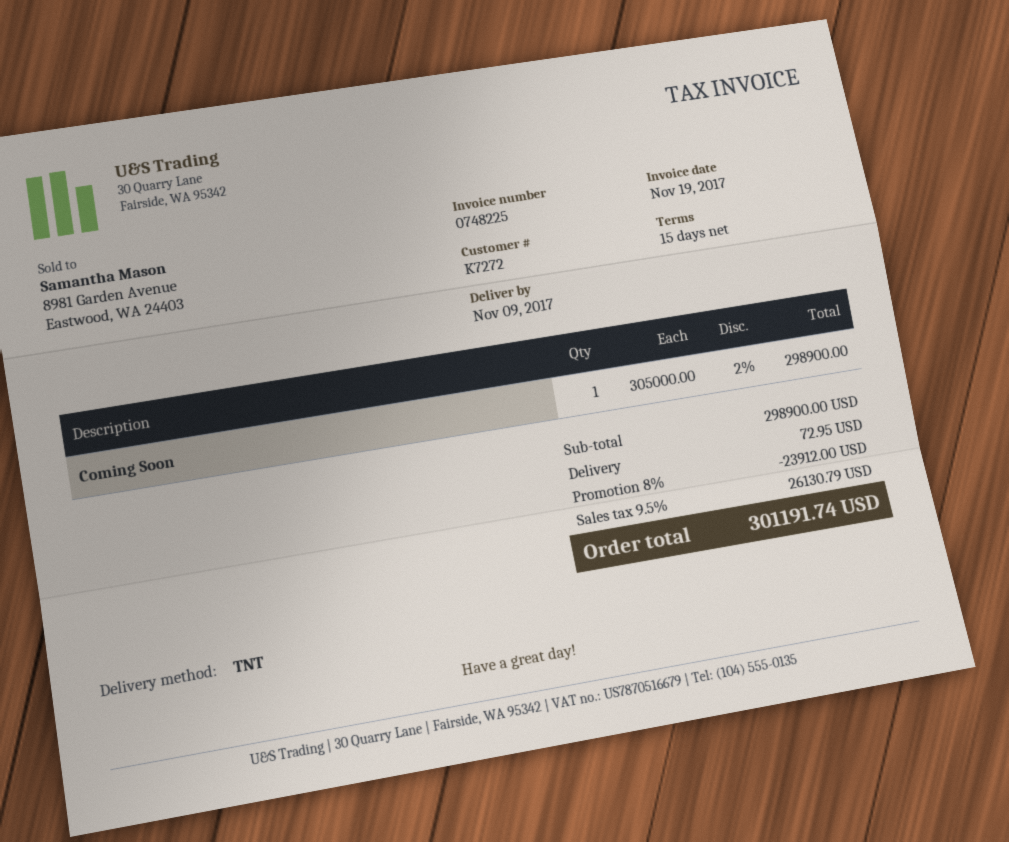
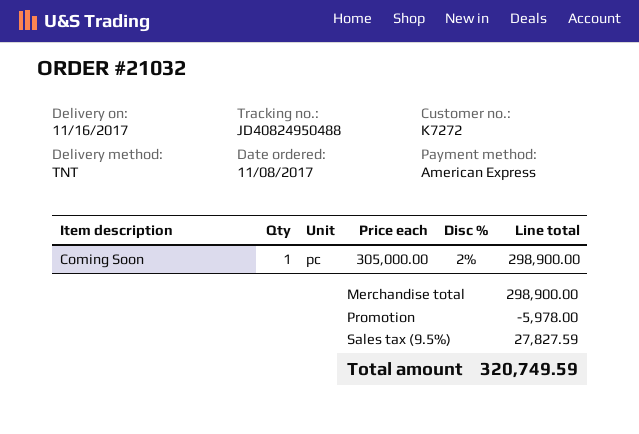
delivery date: 2017-11-09 -> 2017-11-16
discount: 23912.00 -> 5978.00
shipping: 72.95 -> none
tax: 9.5% = 26130.79 -> 9.5% = 27827.59
total: 301191.74 -> 320749.59

